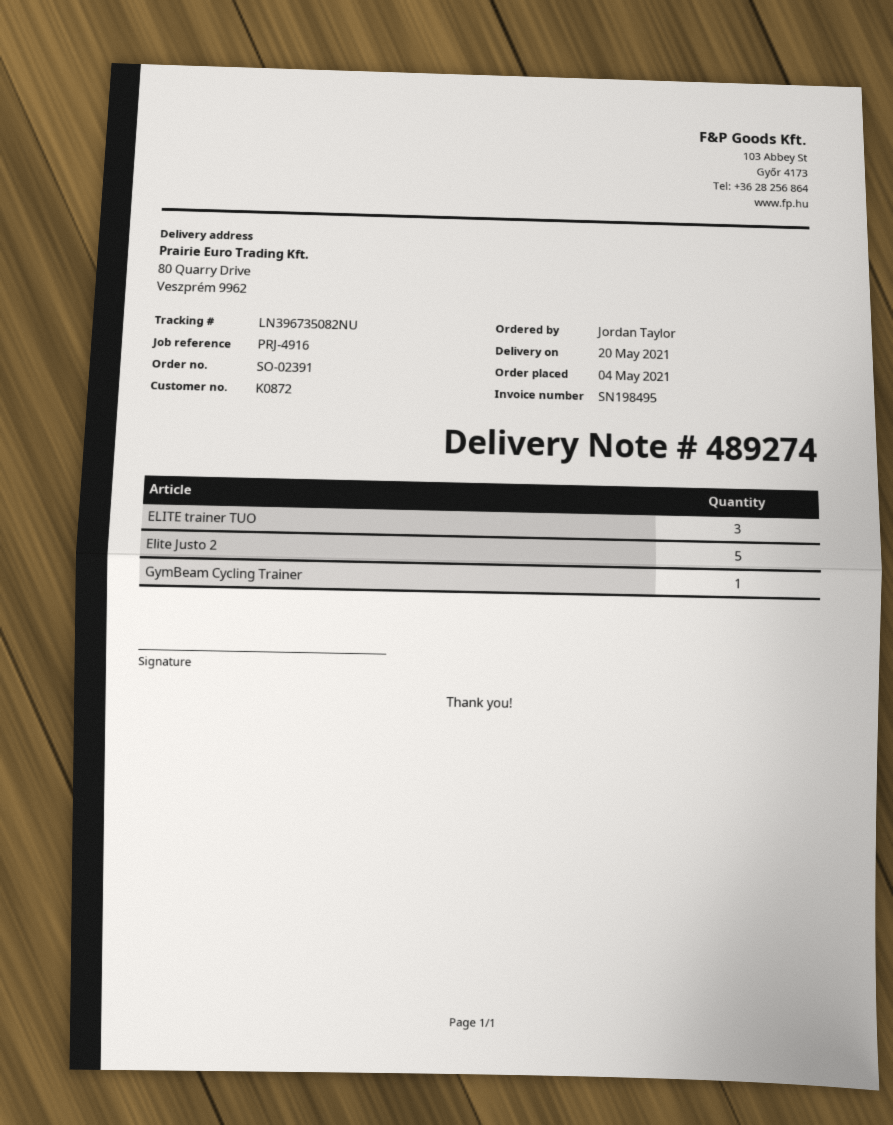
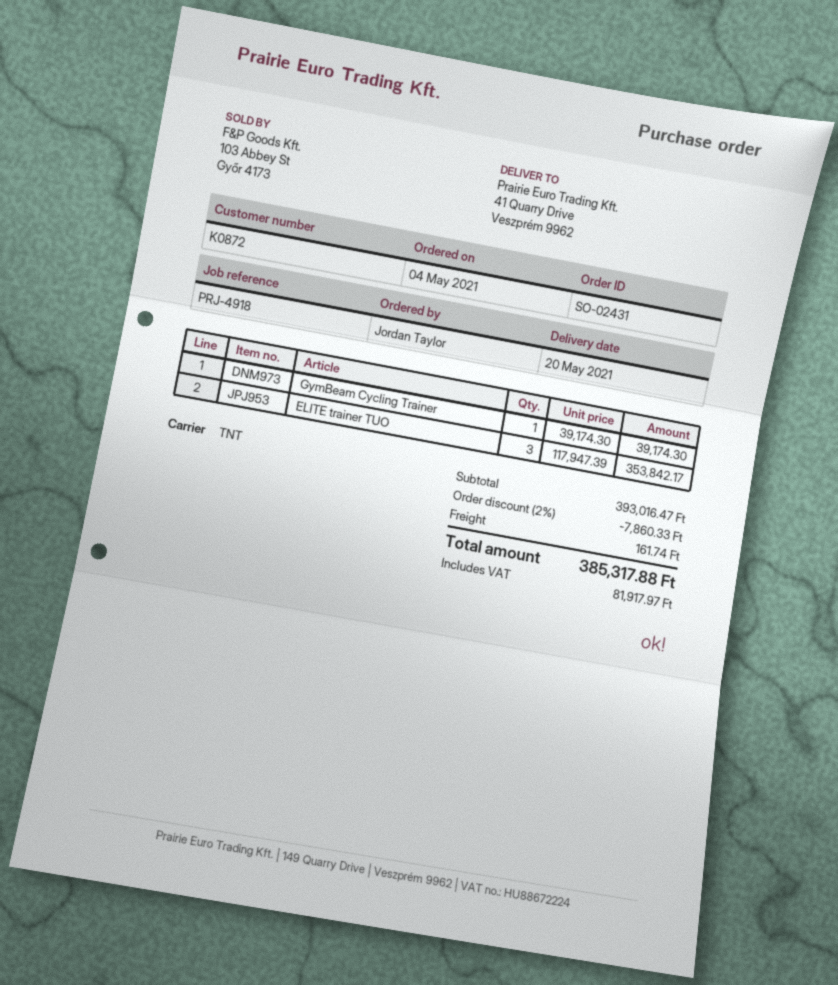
order number: SO-02391 -> SO-02431
reference: PRJ-4916 -> PRJ-4918
ship to: 80 Quarry Drive, Veszprém 9962 -> 41 Quarry Drive, Veszprém 9962
Elite Justo 2: 5 -> none

